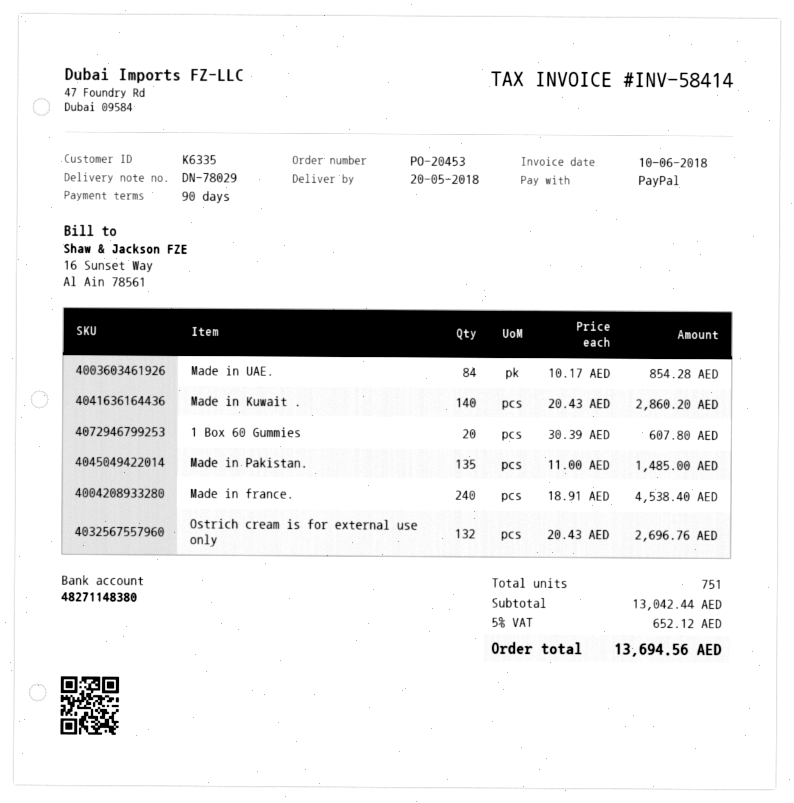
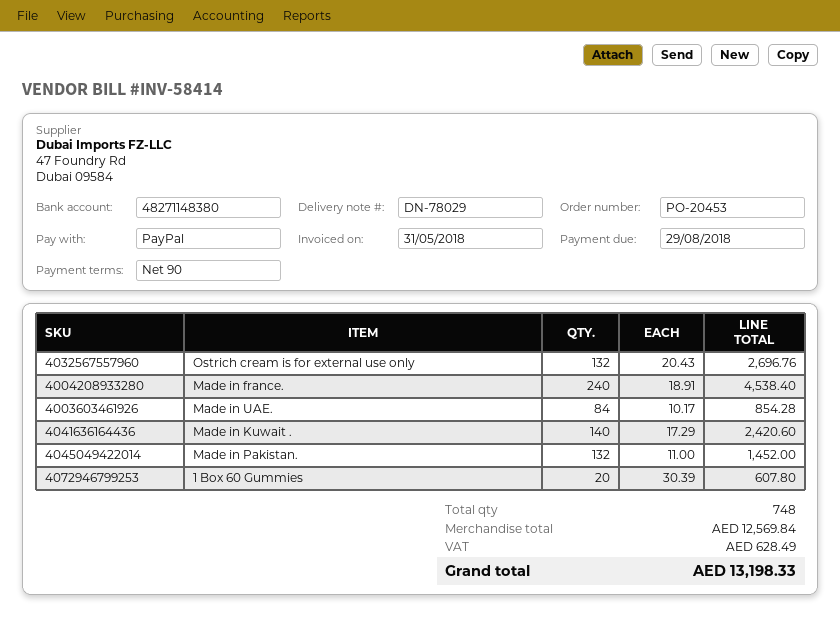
invoice date: 2018-06-10 -> 2018-05-31
Made in Kuwait .: 140 x 20.43 = 2860.20 -> 140 x 17.29 = 2420.60
Made in Pakistan.: 135 x 11.00 = 1485.00 -> 132 x 11.00 = 1452.00
total quantity: 751 -> 748
subtotal: 13042.44 -> 12569.84
tax: 652.12 -> 628.49
total: 13694.56 -> 13198.33

